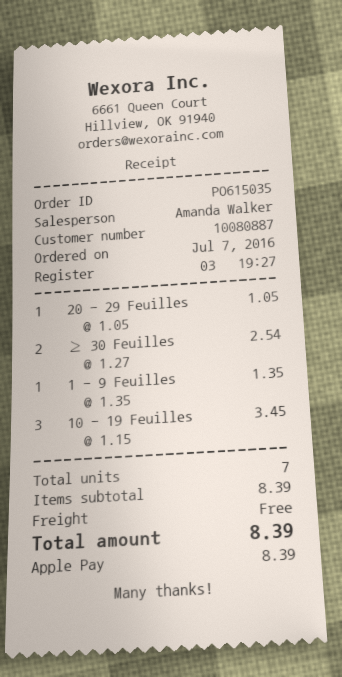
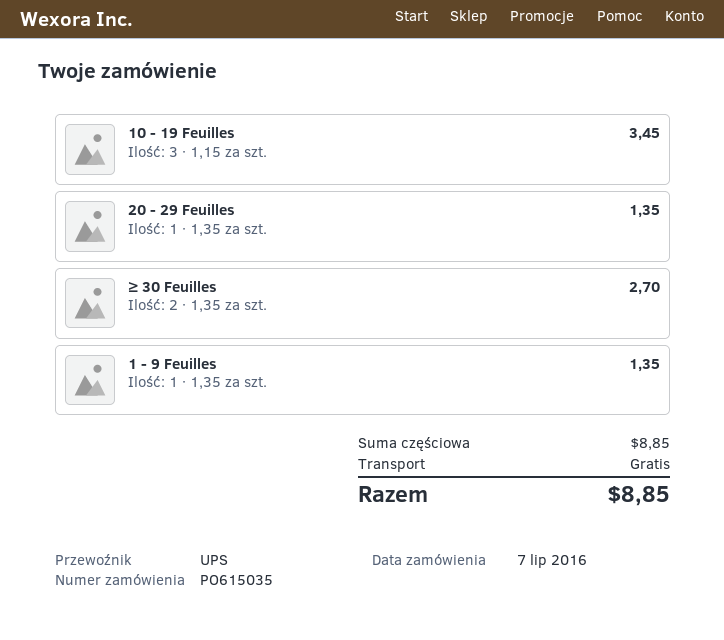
20 - 29 Feuilles: 1 x 1.05 = 1.05 -> 1 x 1.35 = 1.35
≥ 30 Feuilles: 2 x 1.27 = 2.54 -> 2 x 1.35 = 2.70
subtotal: 8.39 -> 8.85
total: 8.39 -> 8.85

